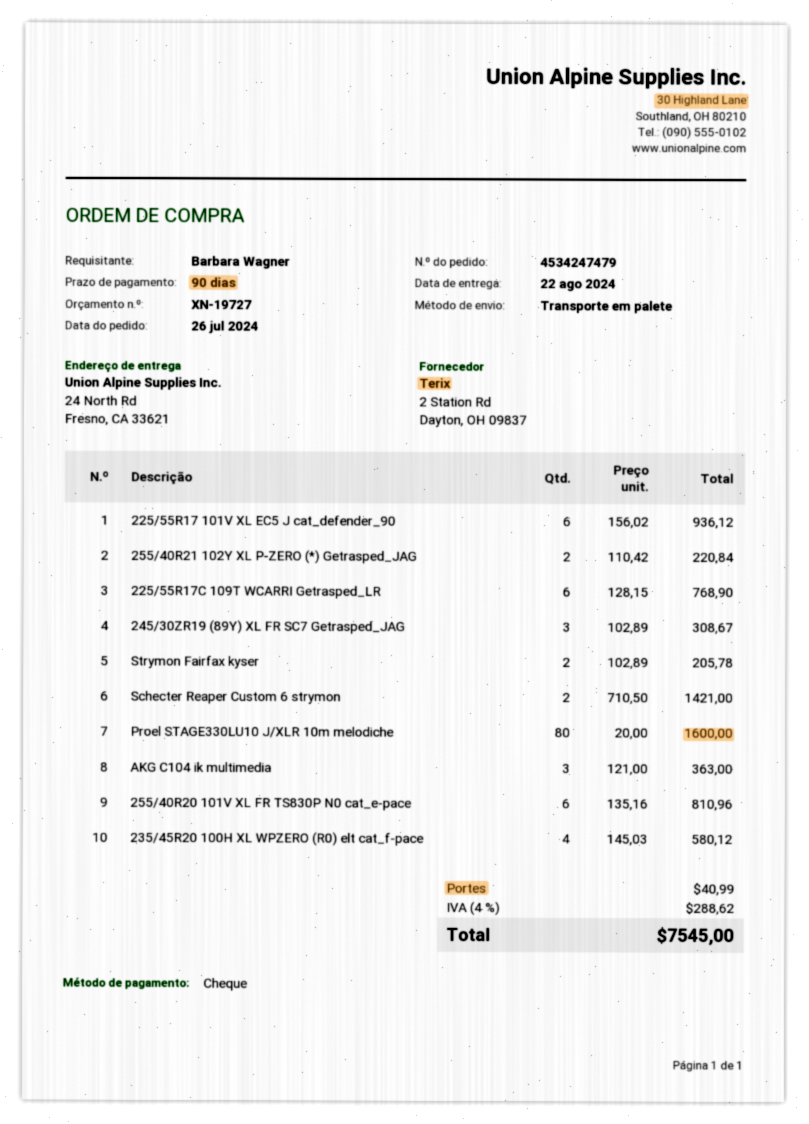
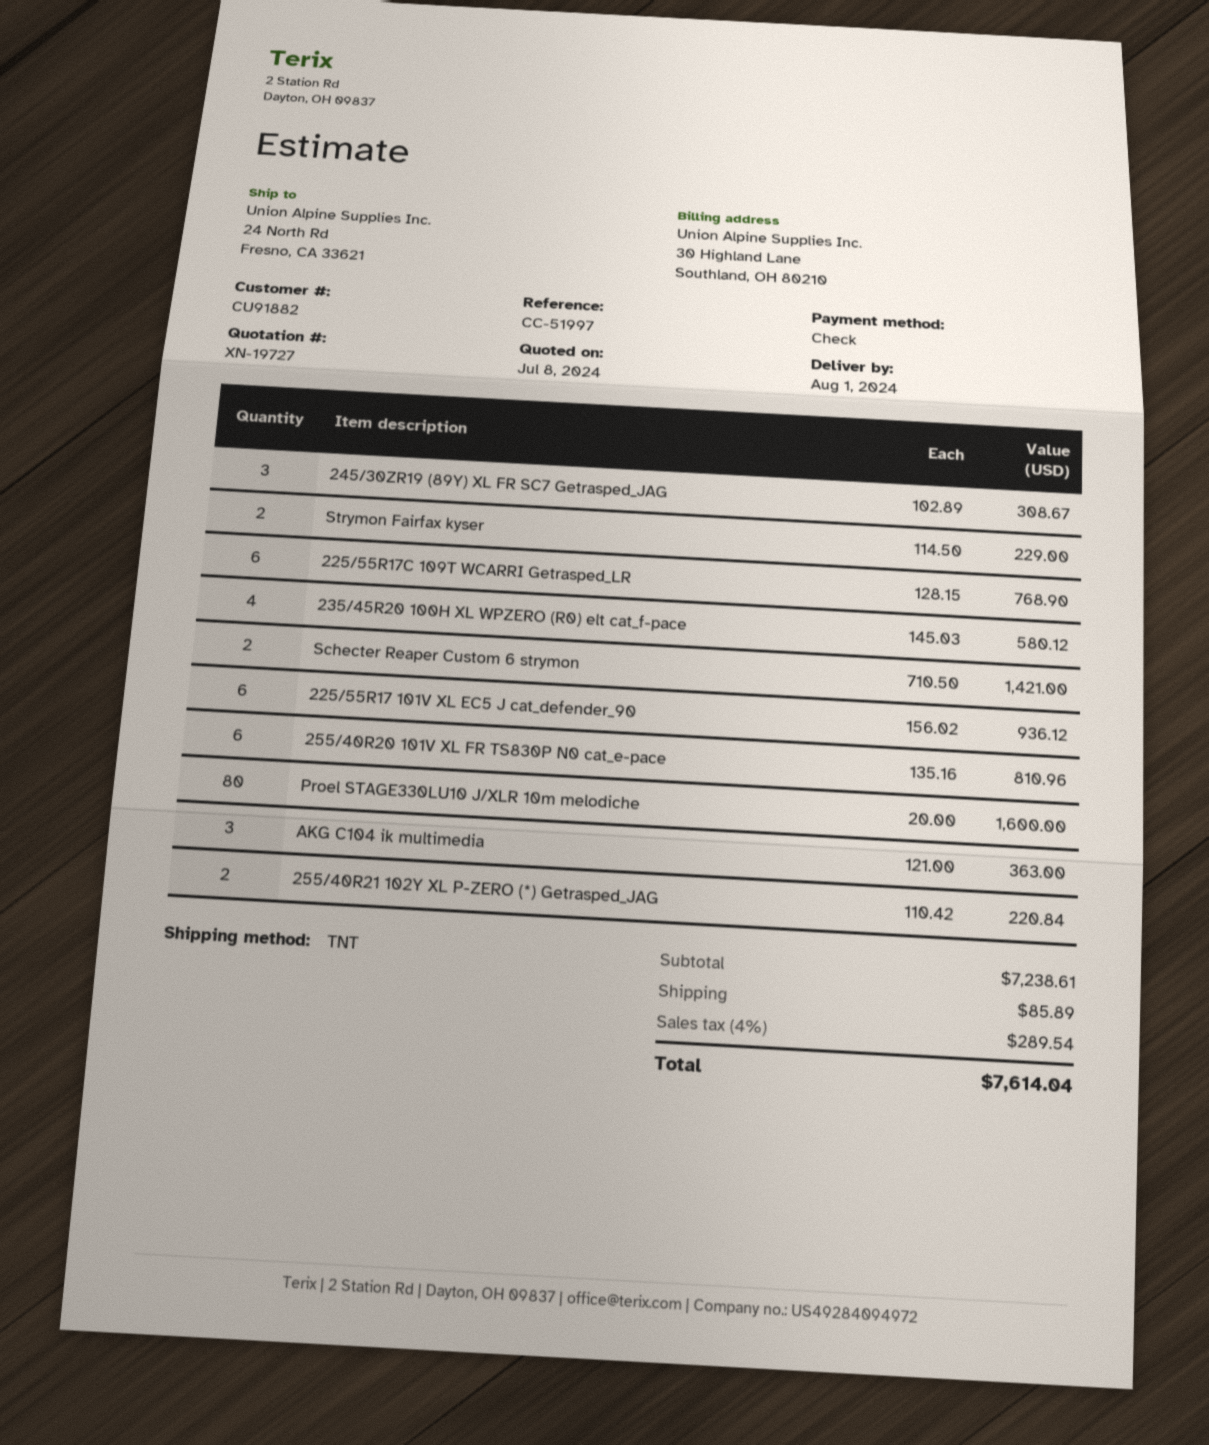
delivery date: 2024-08-22 -> 2024-08-01
shipping method: pallet freight -> TNT
Strymon Fairfax kyser: 2 x 102.89 = 205.78 -> 2 x 114.50 = 229.00
shipping: 40.99 -> 85.89
tax: 4% = 288.62 -> 4% = 289.54
total: 7545.00 -> 7614.04

